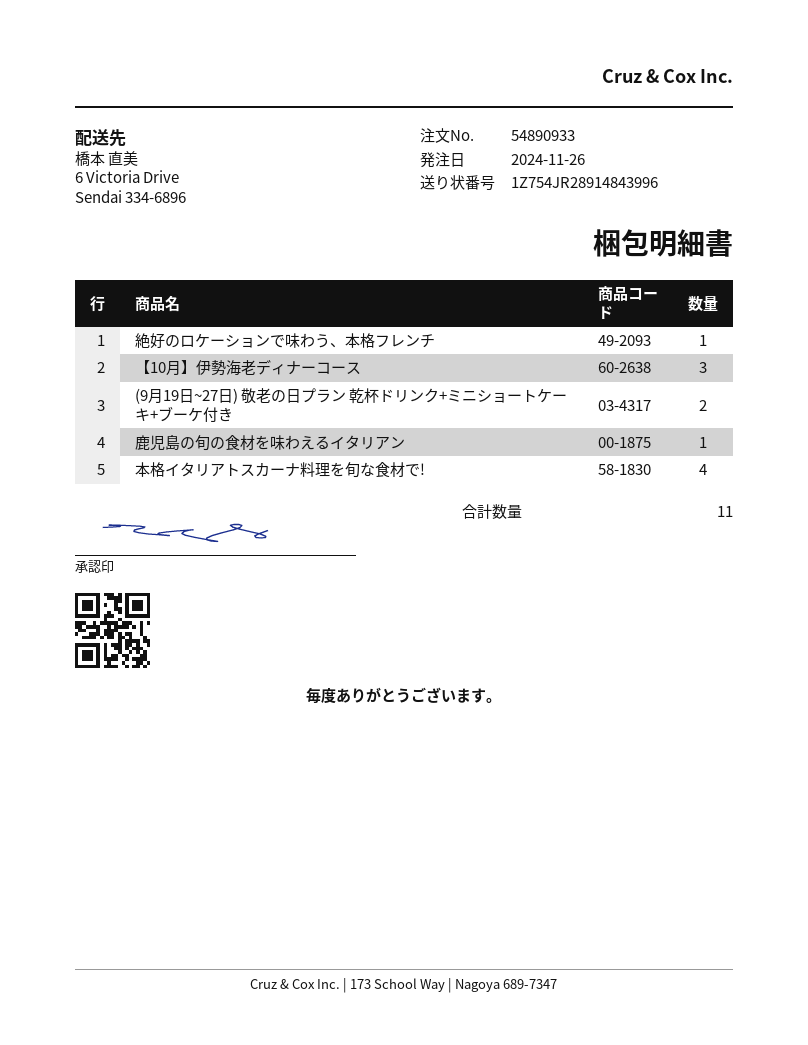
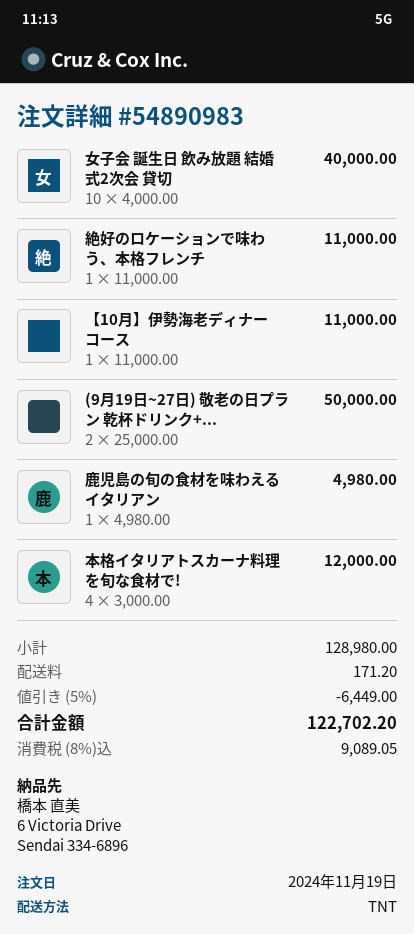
order number: 54890933 -> 54890983
order date: 2024-11-26 -> 2024-11-19
【10月】伊勢海老ディナーコース: 3 -> 1
女子会 誕生日 飲み放題 結婚式2次会 貸切: none -> 10

